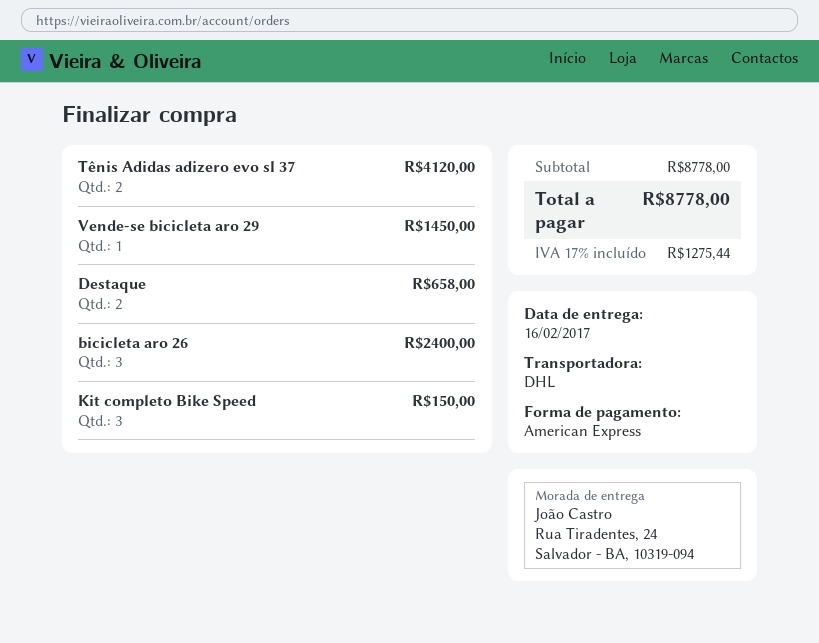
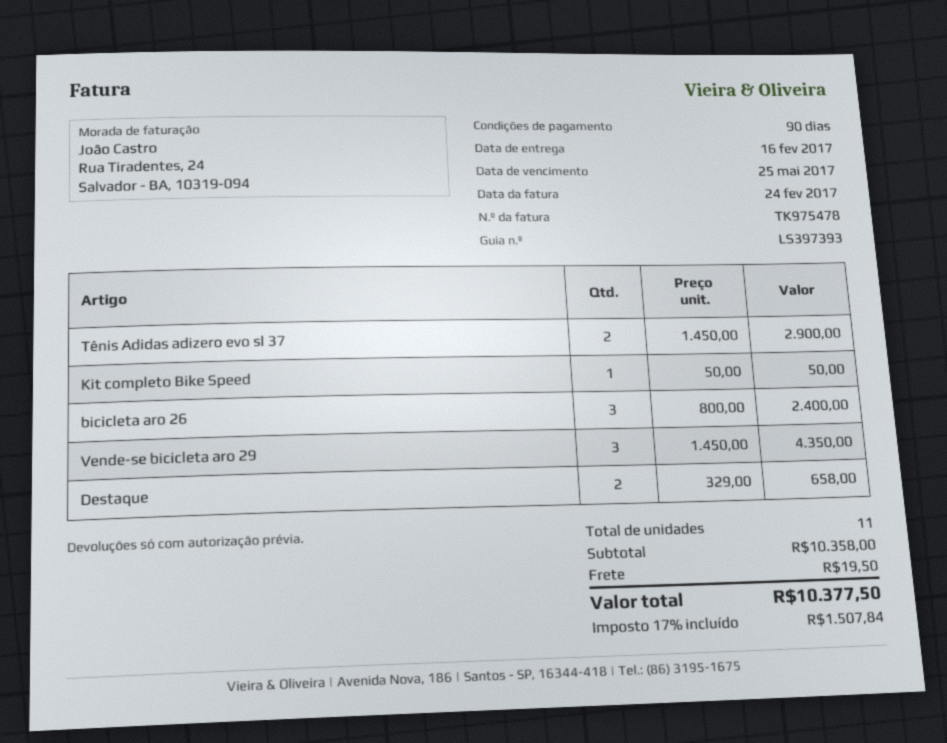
Tênis Adidas adizero evo sl 37: 2 for 4120.00 -> 2 for 2900.00
Vende-se bicicleta aro 29: 1 for 1450.00 -> 3 for 4350.00
Kit completo Bike Speed: 3 for 150.00 -> 1 for 50.00
subtotal: 8778.00 -> 10358.00
shipping: none -> 19.50
tax: 17% = 1275.44 -> 17% = 1507.84
total: 8778.00 -> 10377.50

